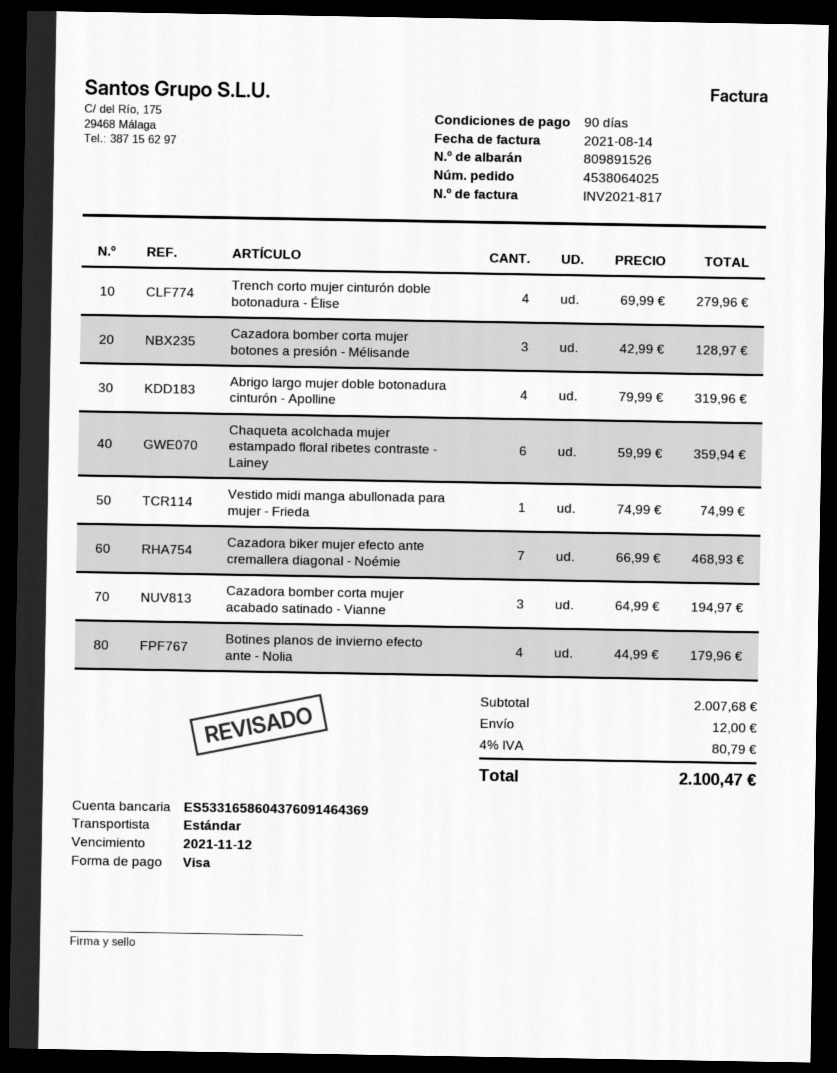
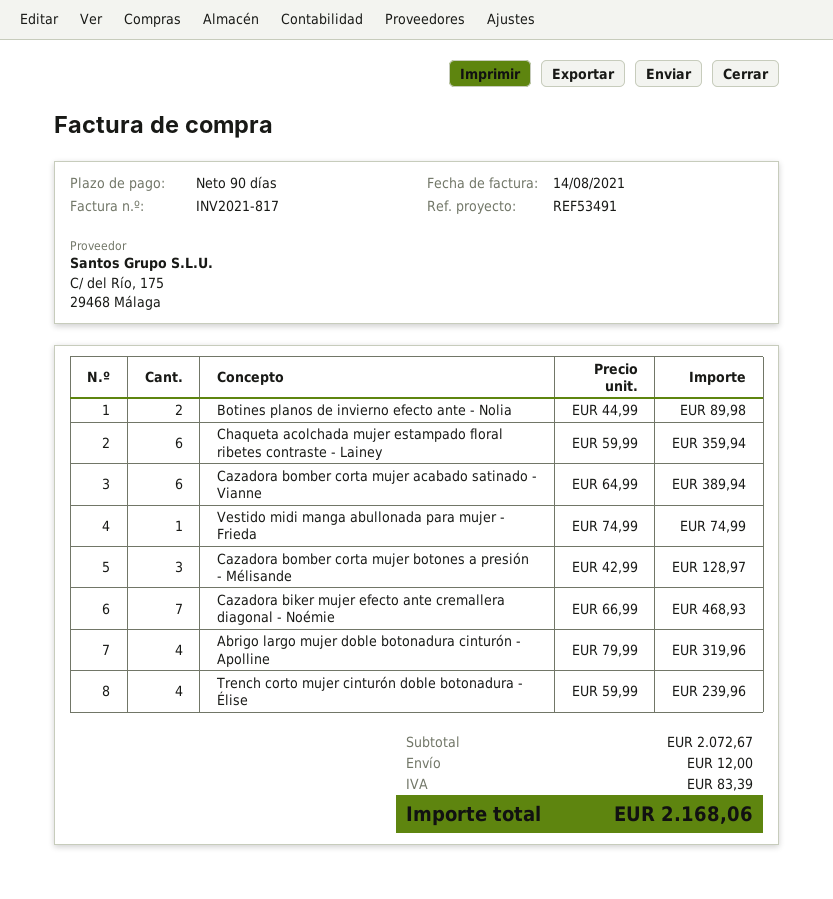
Trench corto mujer cinturón doble botonadura - Élise: 4 x 69.99 = 279.96 -> 4 x 59.99 = 239.96
Cazadora bomber corta mujer acabado satinado - Vianne: 3 x 64.99 = 194.97 -> 6 x 64.99 = 389.94
Botines planos de invierno efecto ante - Nolia: 4 x 44.99 = 179.96 -> 2 x 44.99 = 89.98
subtotal: 2007.68 -> 2072.67
tax: 80.79 -> 83.39
total: 2100.47 -> 2168.06

